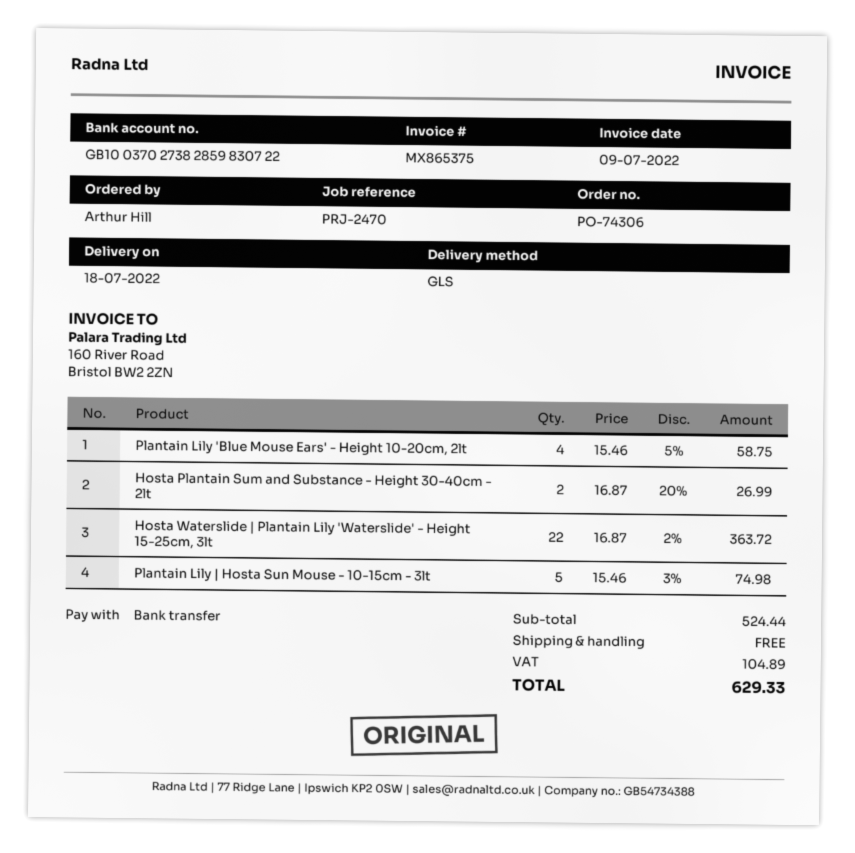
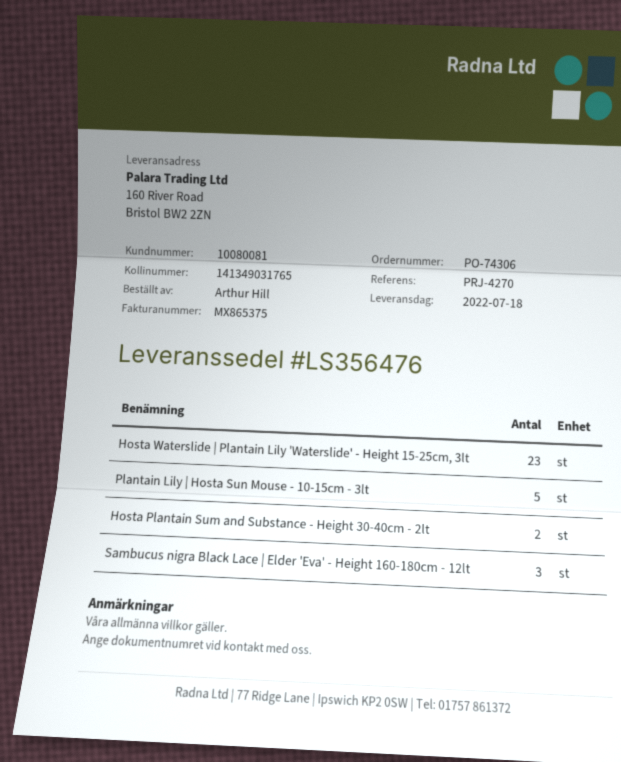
reference: PRJ-2470 -> PRJ-4270
Plantain Lily 'Blue Mouse Ears' - Height 10-20cm, 2lt: 4 -> none
Hosta Waterslide | Plantain Lily 'Waterslide' - Height 15-25cm, 3lt: 22 -> 23
Sambucus nigra Black Lace | Elder 'Eva' - Height 160-180cm - 12lt: none -> 3

